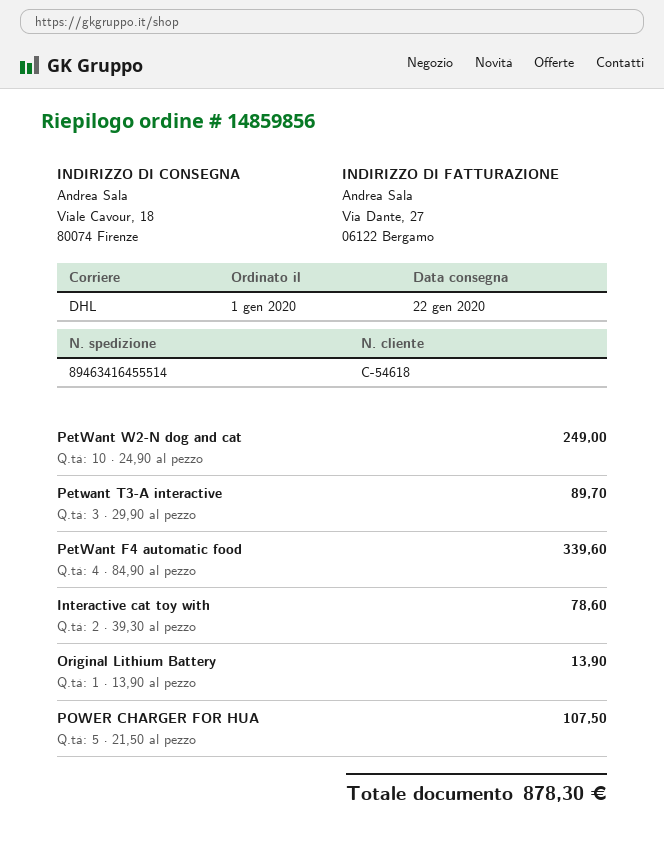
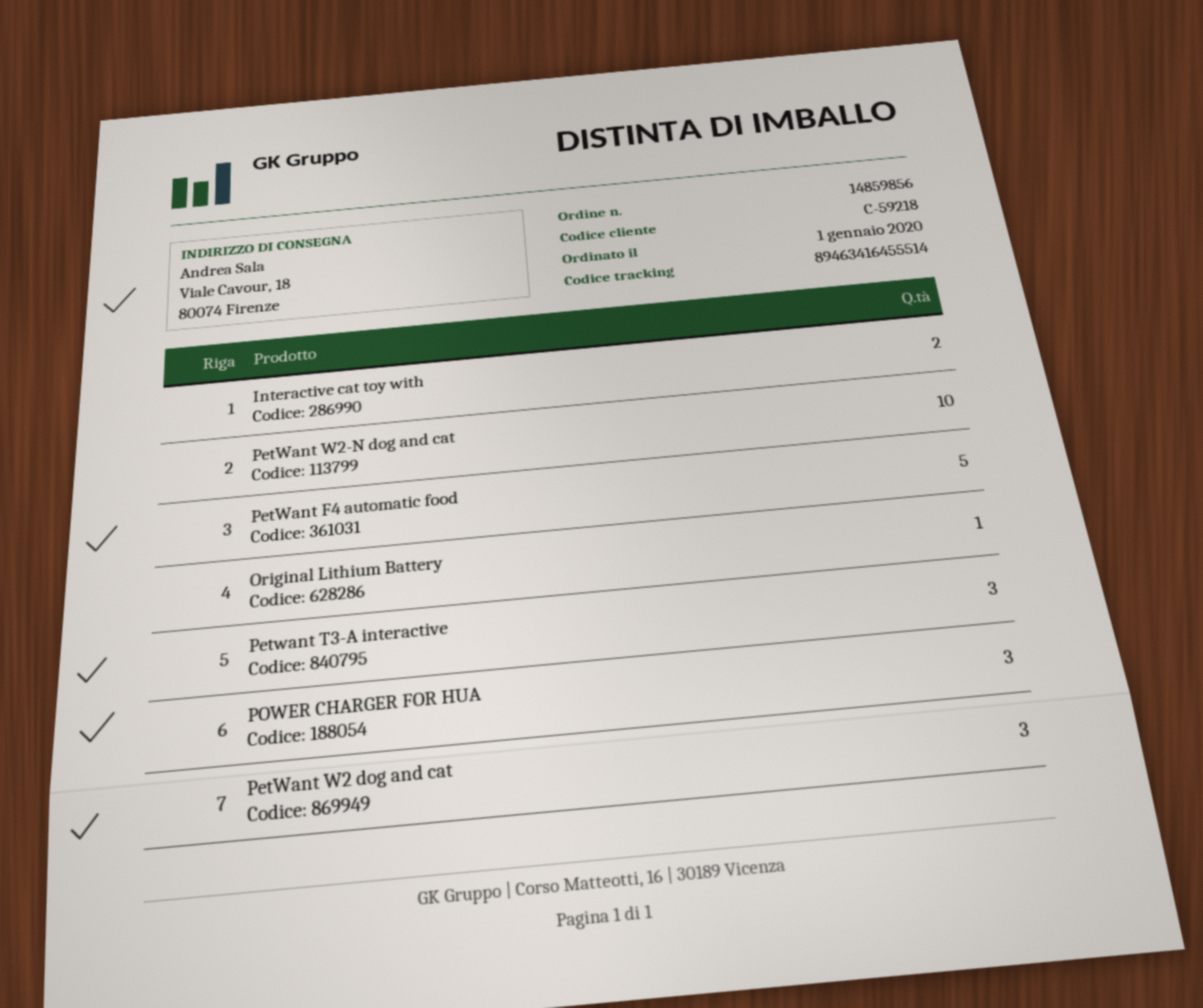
customer number: C-54618 -> C-59218
PetWant F4 automatic food: 4 -> 5
POWER CHARGER FOR HUA: 5 -> 3
PetWant W2 dog and cat: none -> 3

